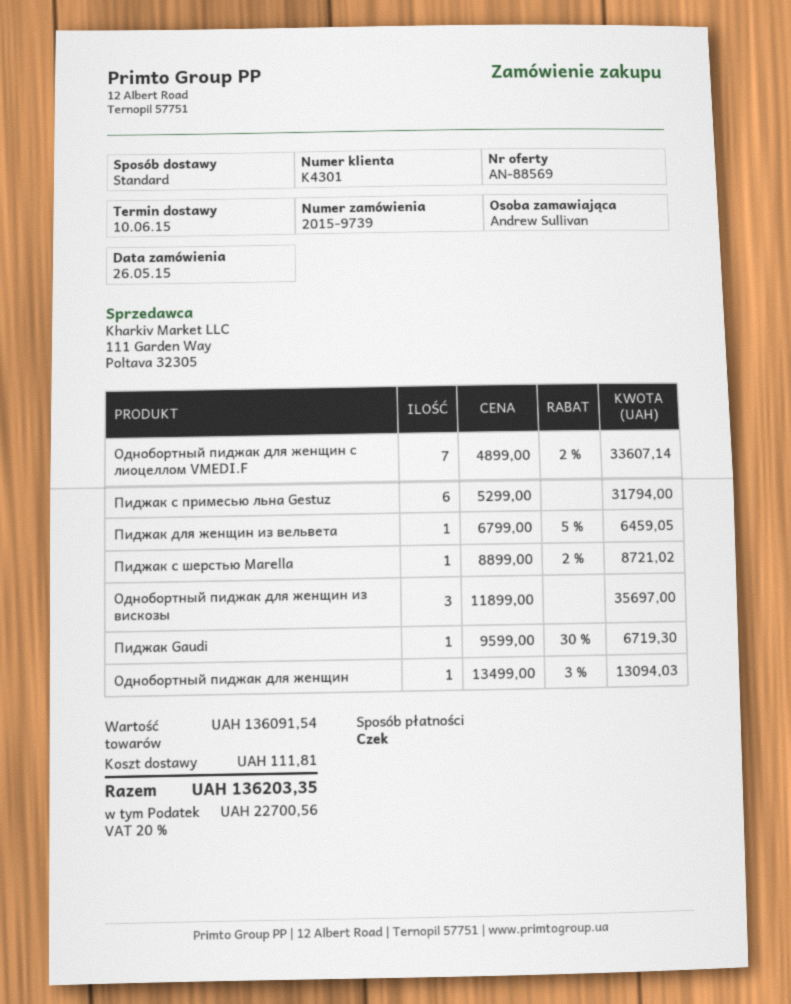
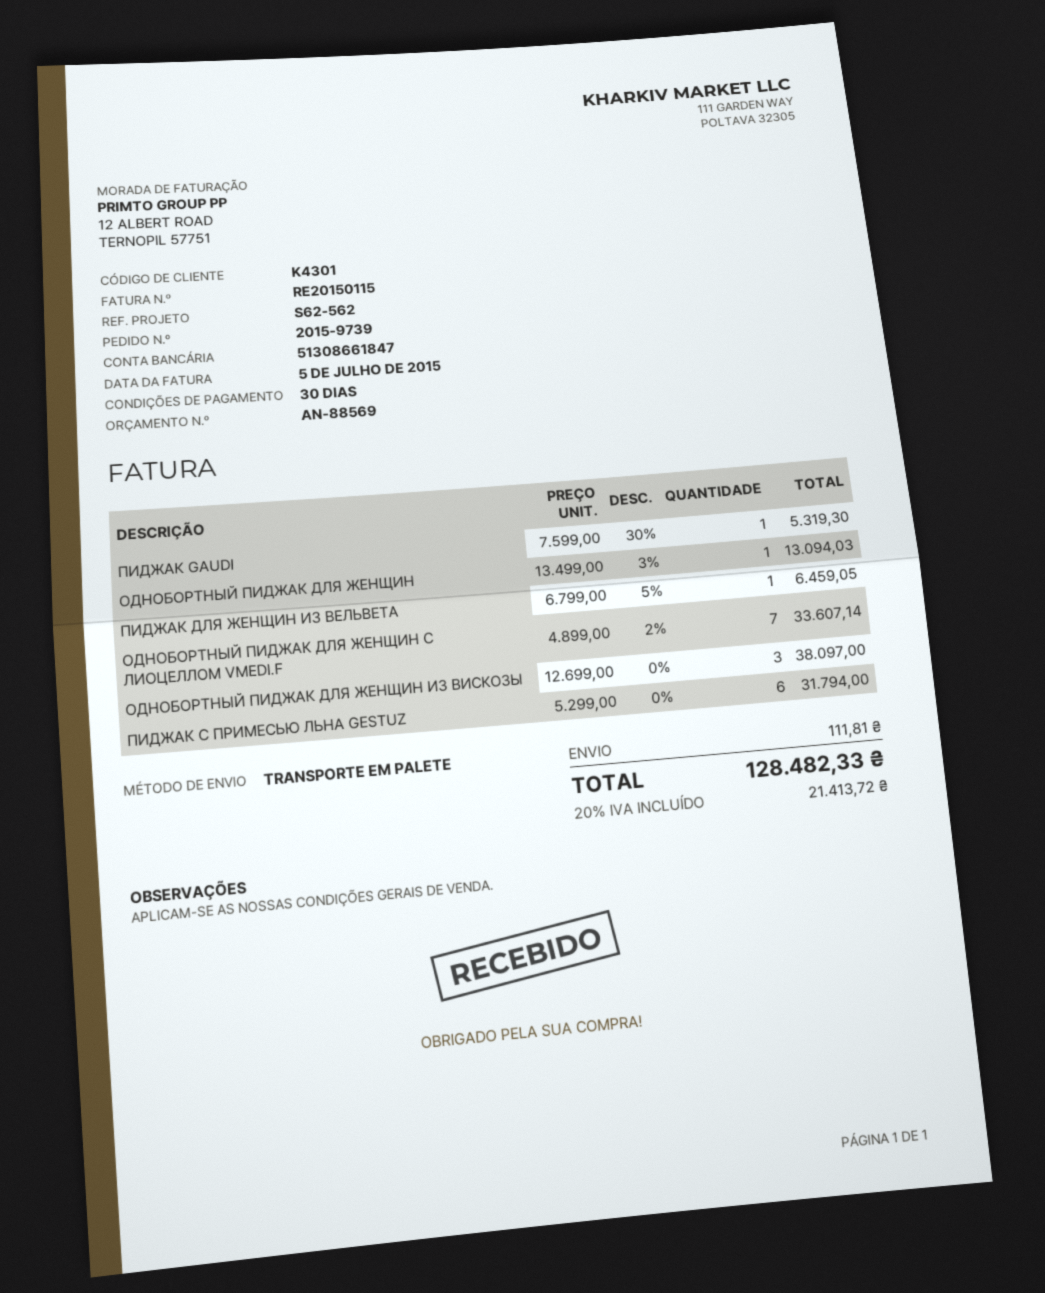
shipping method: standard -> pallet freight
Пиджак с шерстью Marella: 1 x 8899.00 - 2% = 8721.02 -> none
Однобортный пиджак для женщин из вискозы: 3 x 11899.00 = 35697.00 -> 3 x 12699.00 = 38097.00
Пиджак Gaudi: 1 x 9599.00 - 30% = 6719.30 -> 1 x 7599.00 - 30% = 5319.30
tax: 20% = 22700.56 -> 20% = 21413.72
total: 136203.35 -> 128482.33

